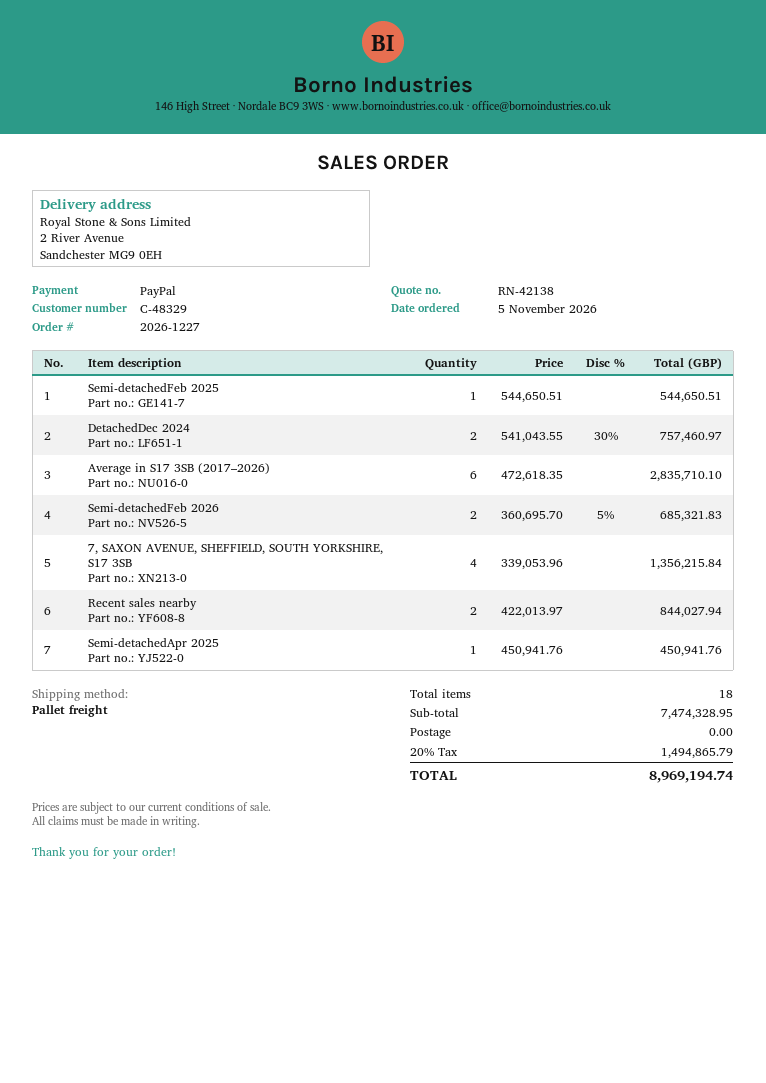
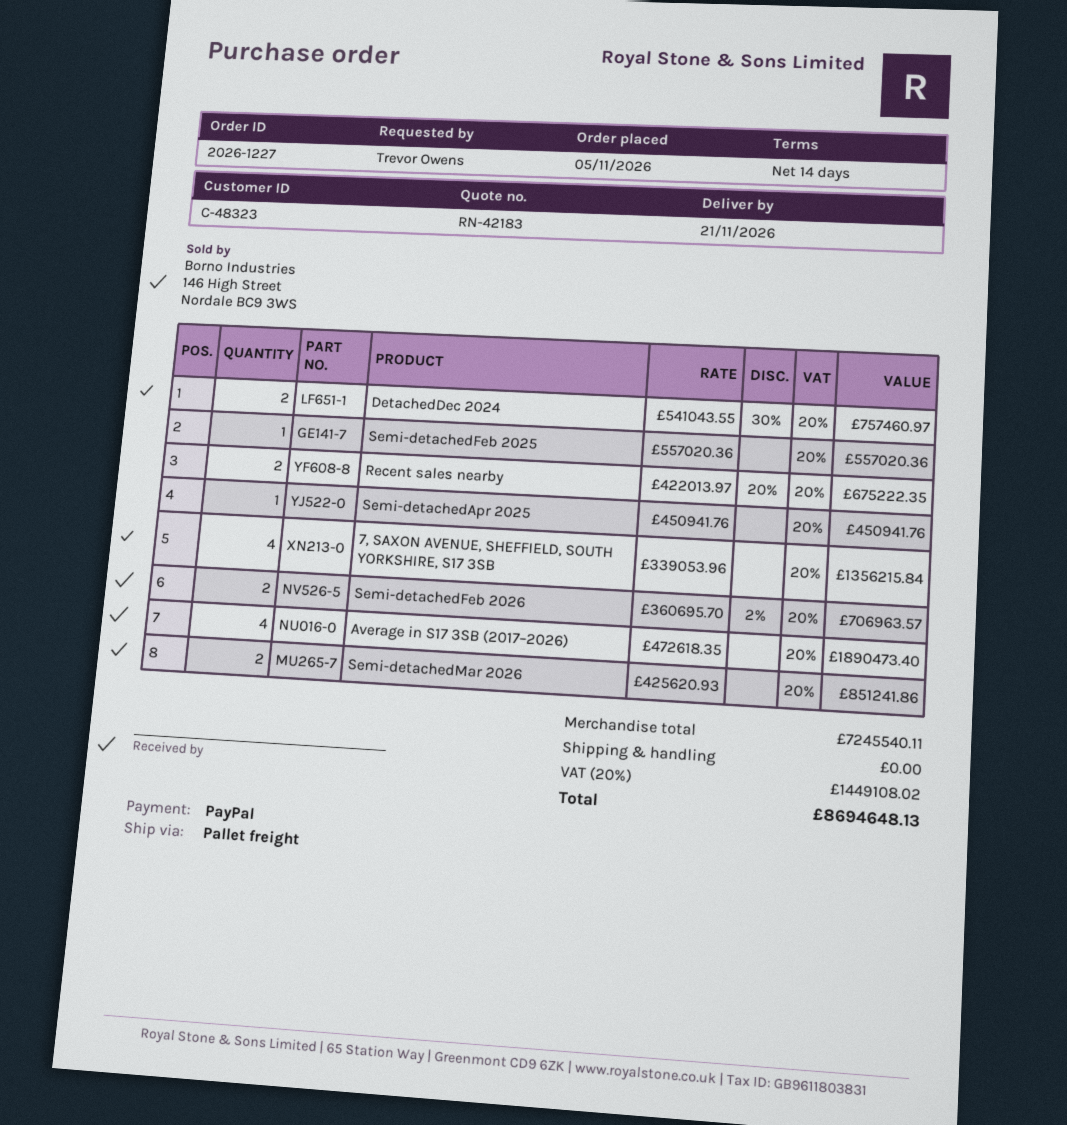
quote number: RN-42138 -> RN-42183
customer number: C-48329 -> C-48323
Semi-detachedFeb 2025: 1 x 544650.51 = 544650.51 -> 1 x 557020.36 = 557020.36
Average in S17 3SB (2017–2026): 6 x 472618.35 = 2835710.10 -> 4 x 472618.35 = 1890473.40
Semi-detachedFeb 2026: 2 x 360695.70 - 5% = 685321.83 -> 2 x 360695.70 - 2% = 706963.57
Recent sales nearby: 2 x 422013.97 = 844027.94 -> 2 x 422013.97 - 20% = 675222.35
Semi-detachedMar 2026: none -> 2 x 425620.93 = 851241.86
subtotal: 7474328.95 -> 7245540.11
tax: 20% = 1494865.79 -> 20% = 1449108.02
total: 8969194.74 -> 8694648.13

